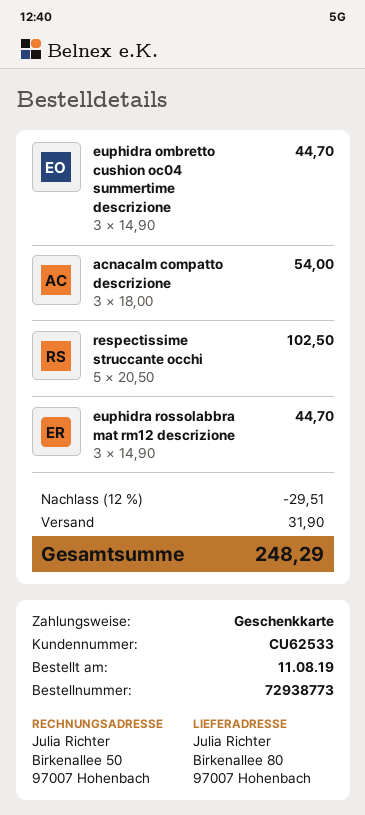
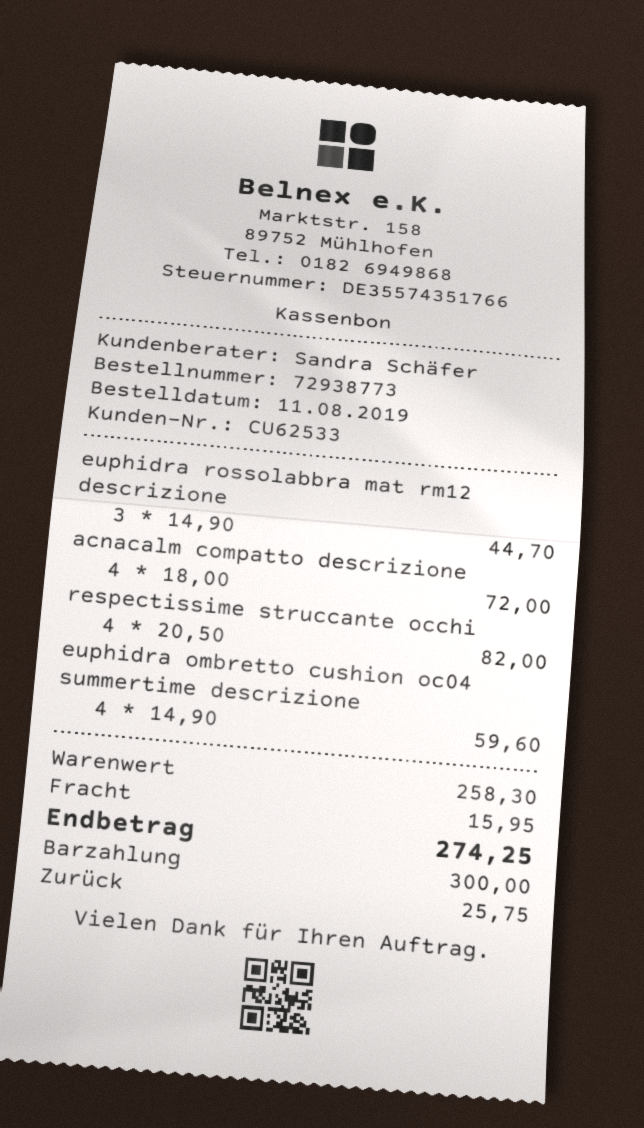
payment method: gift card -> cash
euphidra ombretto cushion oc04 summertime descrizione: 3 x 14.90 = 44.70 -> 4 x 14.90 = 59.60
acnacalm compatto descrizione: 3 x 18.00 = 54.00 -> 4 x 18.00 = 72.00
respectissime struccante occhi: 5 x 20.50 = 102.50 -> 4 x 20.50 = 82.00
discount: 12% = 29.51 -> none
shipping: 31.90 -> 15.95
total: 248.29 -> 274.25

